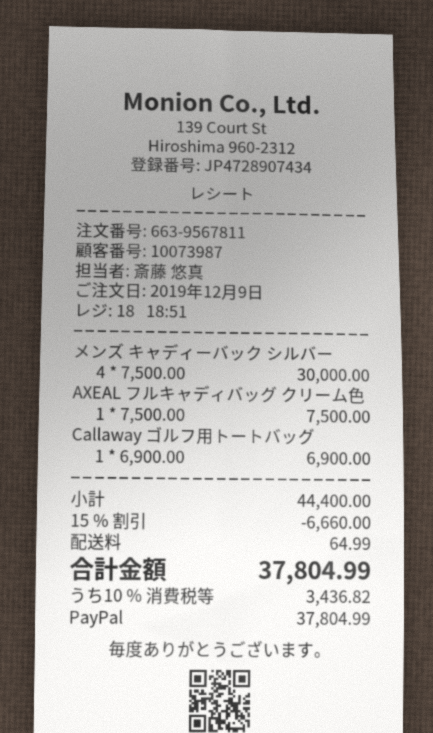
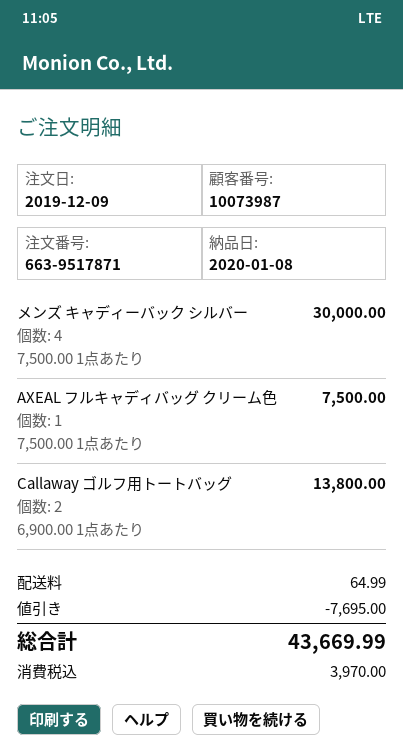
order number: 663-9567811 -> 663-9517871
Callaway ゴルフ用トートバッグ: 1 x 6900.00 = 6900.00 -> 2 x 6900.00 = 13800.00
discount: 6660.00 -> 7695.00
tax: 3436.82 -> 3970.00
total: 37804.99 -> 43669.99

